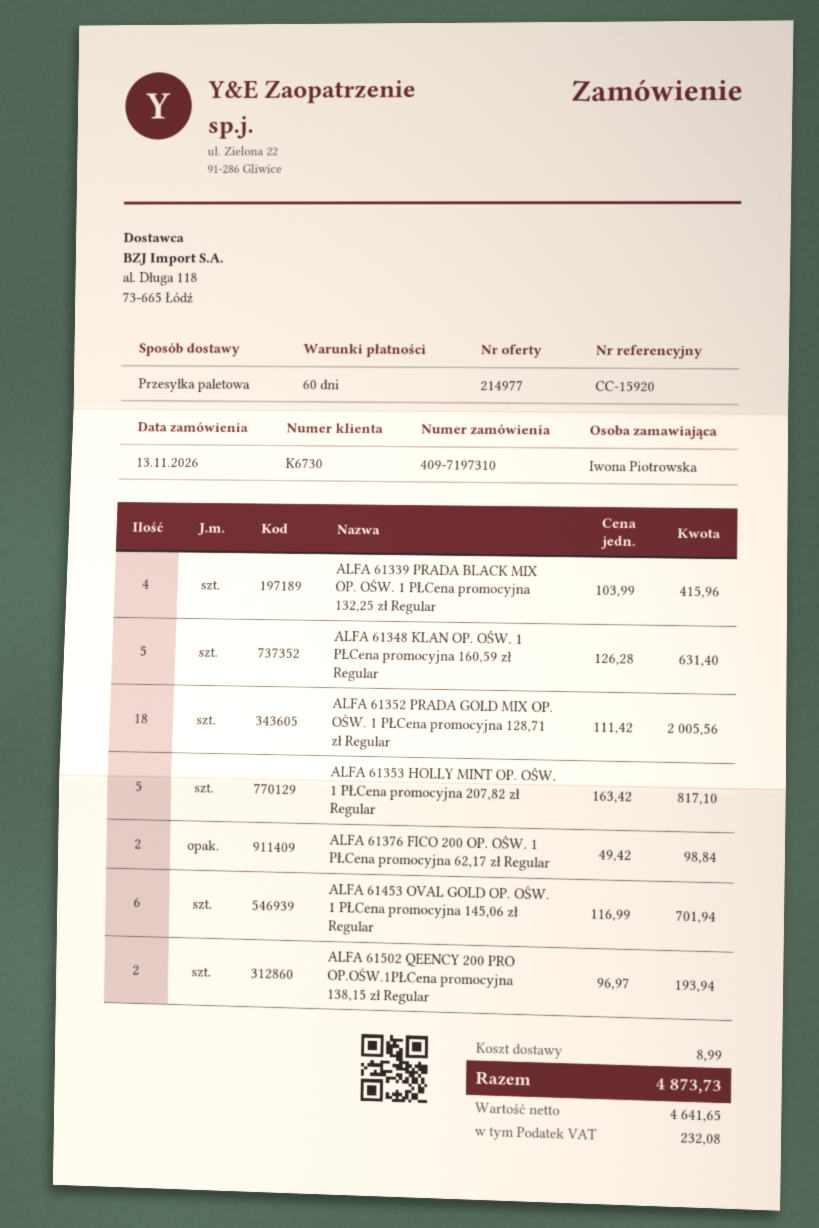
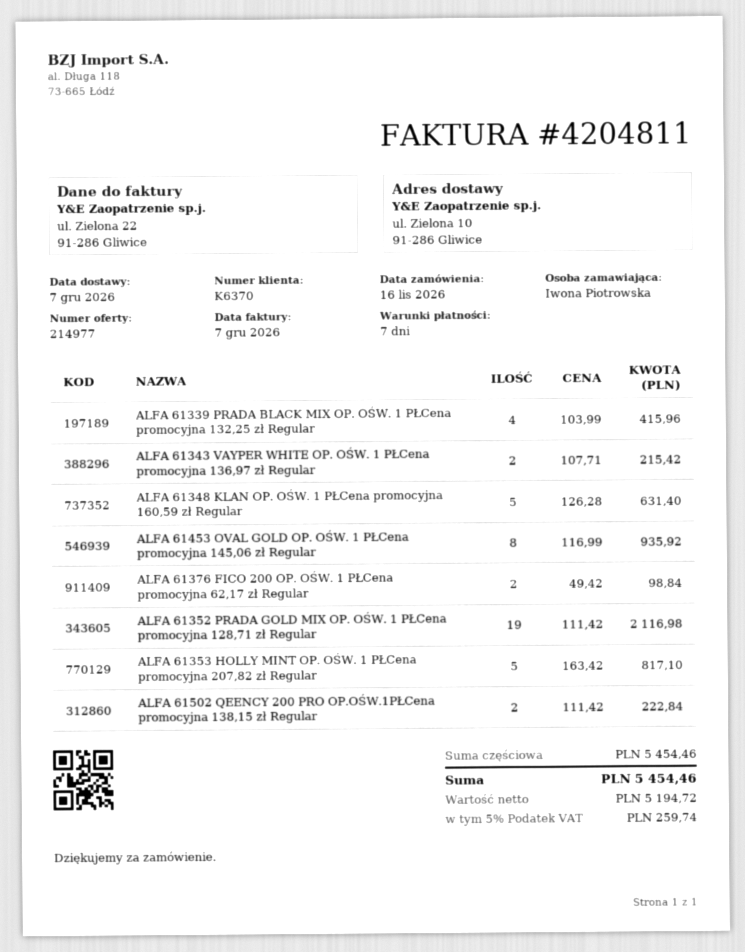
order date: 2026-11-13 -> 2026-11-16
payment terms: 60 days -> 7 days
customer number: K6730 -> K6370
ALFA 61352 PRADA GOLD MIX OP. OŚW. 1 PŁCena promocyjna 128,71 zł Regular: 18 x 111.42 = 2005.56 -> 19 x 111.42 = 2116.98
ALFA 61453 OVAL GOLD OP. OŚW. 1 PŁCena promocyjna 145,06 zł Regular: 6 x 116.99 = 701.94 -> 8 x 116.99 = 935.92
ALFA 61502 QEENCY 200 PRO OP.OŚW.1PŁCena promocyjna 138,15 zł Regular: 2 x 96.97 = 193.94 -> 2 x 111.42 = 222.84
ALFA 61343 VAYPER WHITE OP. OŚW. 1 PŁCena promocyjna 136,97 zł Regular: none -> 2 x 107.71 = 215.42
shipping: 8.99 -> none
net: 4641.65 -> 5194.72
tax: 232.08 -> 259.74
total: 4873.73 -> 5454.46

